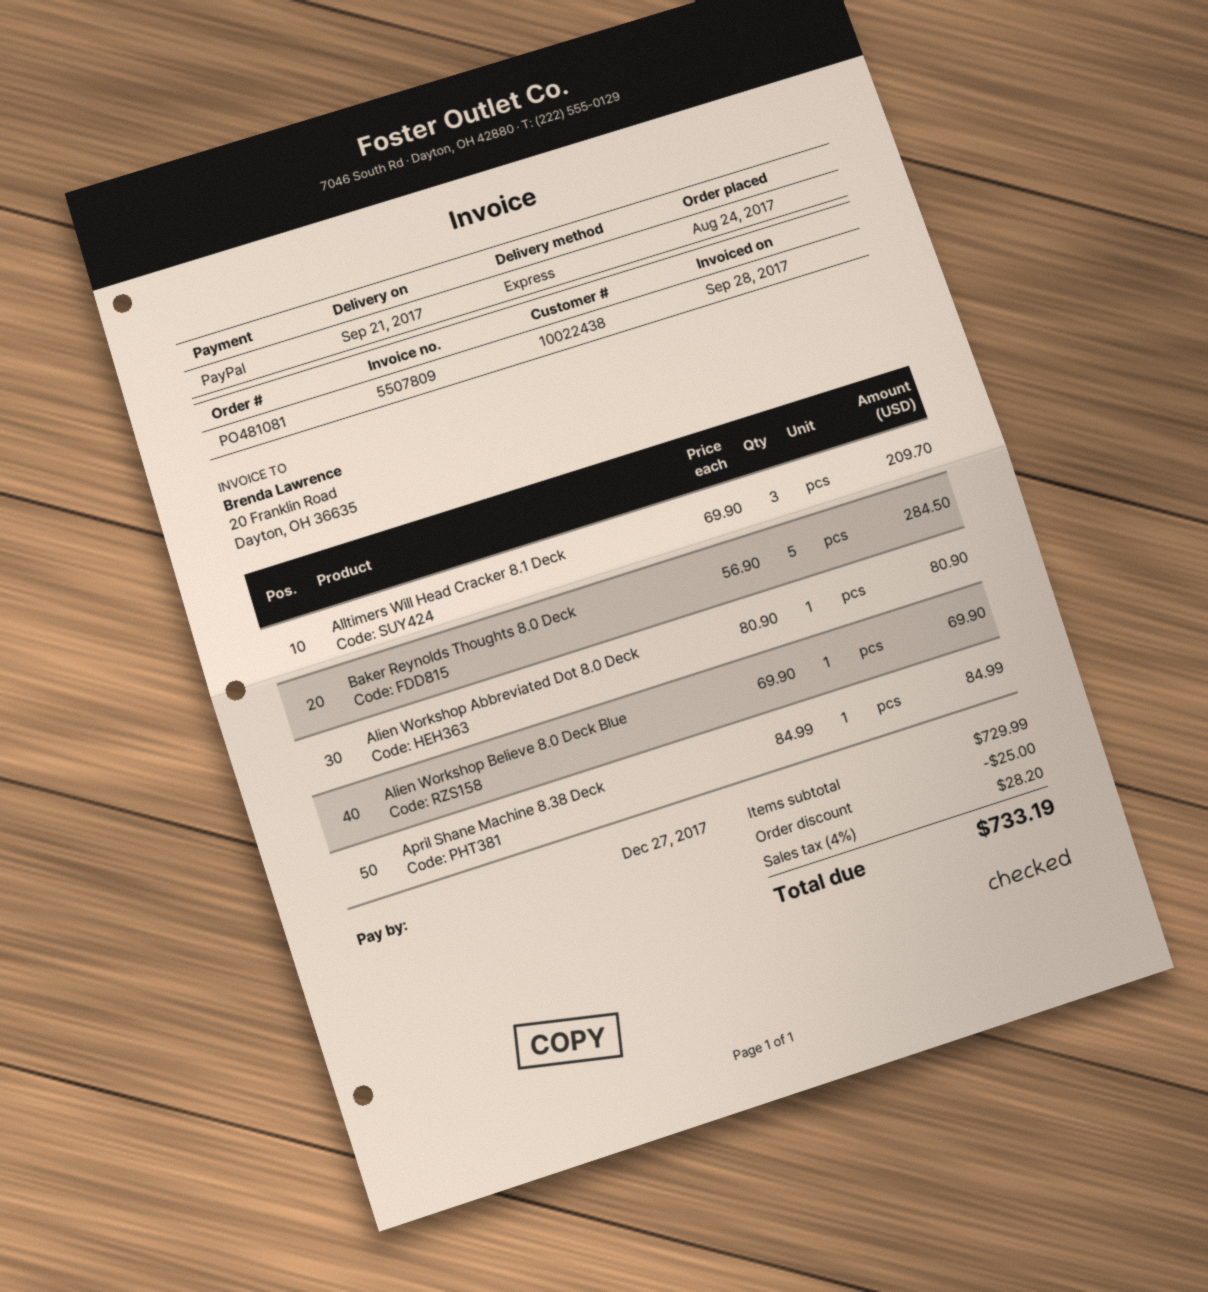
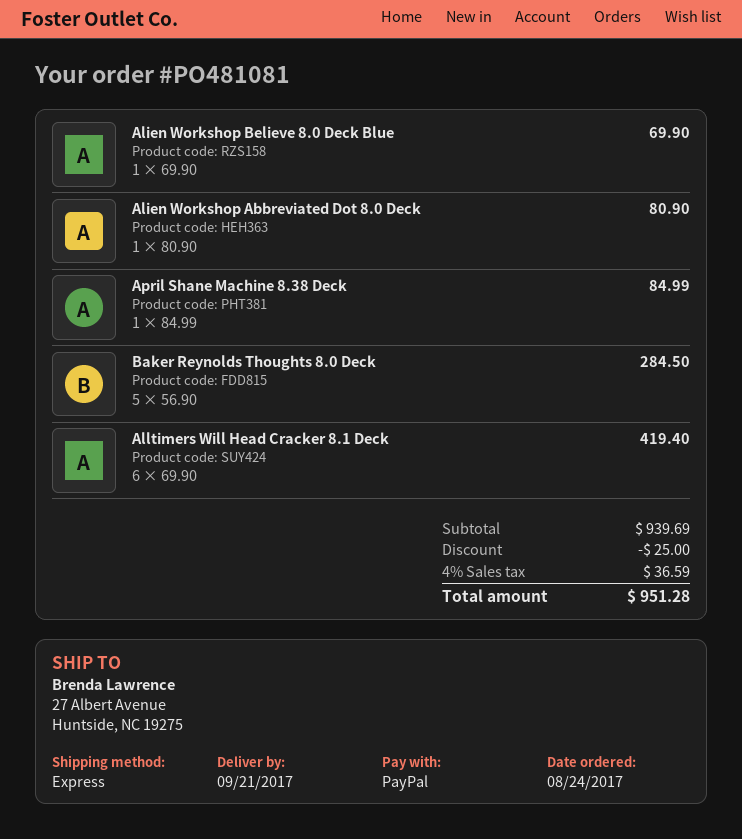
Alltimers Will Head Cracker 8.1 Deck: 3 x 69.90 = 209.70 -> 6 x 69.90 = 419.40
subtotal: 729.99 -> 939.69
tax: 4% = 28.20 -> 4% = 36.59
total: 733.19 -> 951.28

